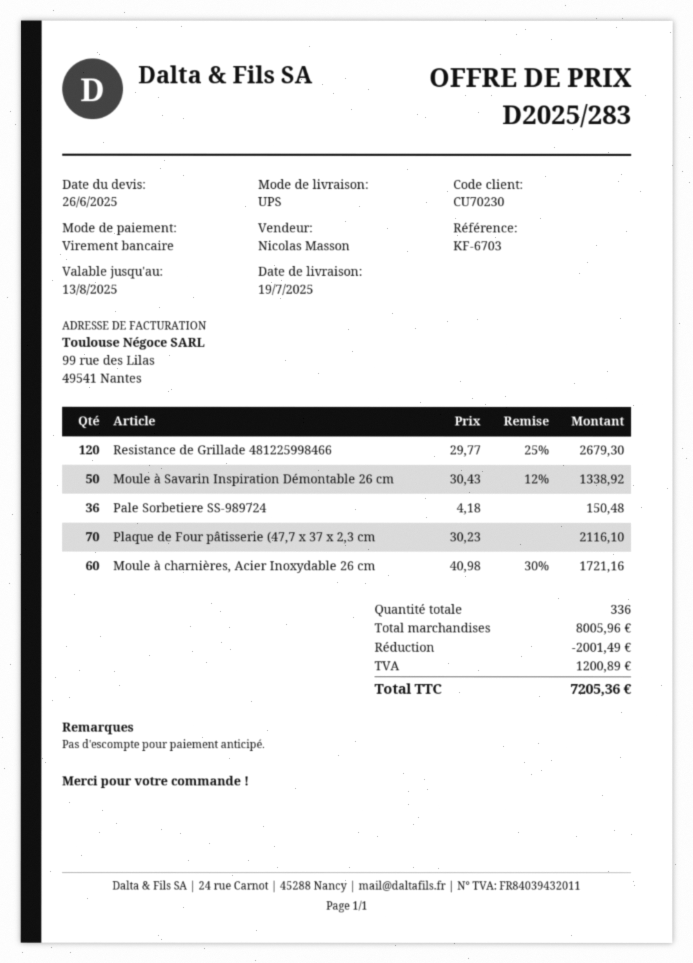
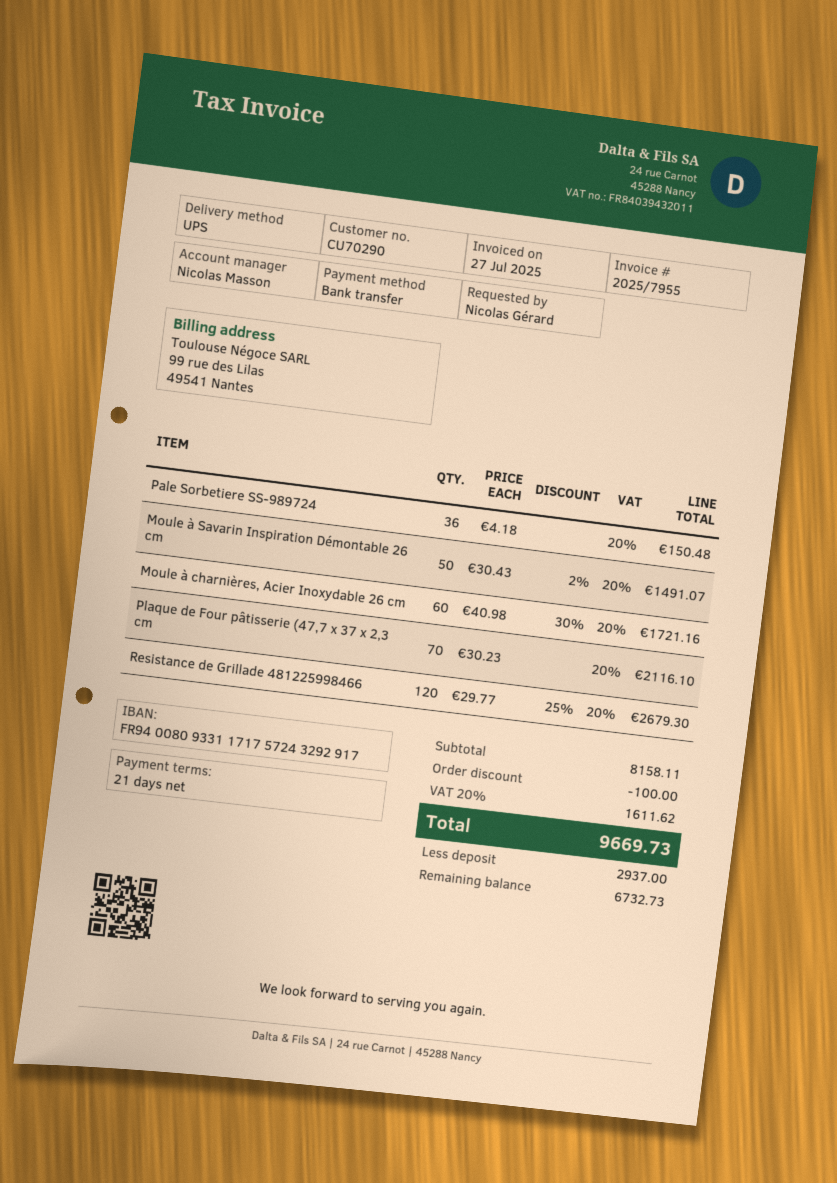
customer number: CU70230 -> CU70290
Moule à Savarin Inspiration Démontable 26 cm: 50 x 30.43 - 12% = 1338.92 -> 50 x 30.43 - 2% = 1491.07
subtotal: 8005.96 -> 8158.11
discount: 2001.49 -> 100.00
tax: 1200.89 -> 1611.62
total: 7205.36 -> 9669.73

